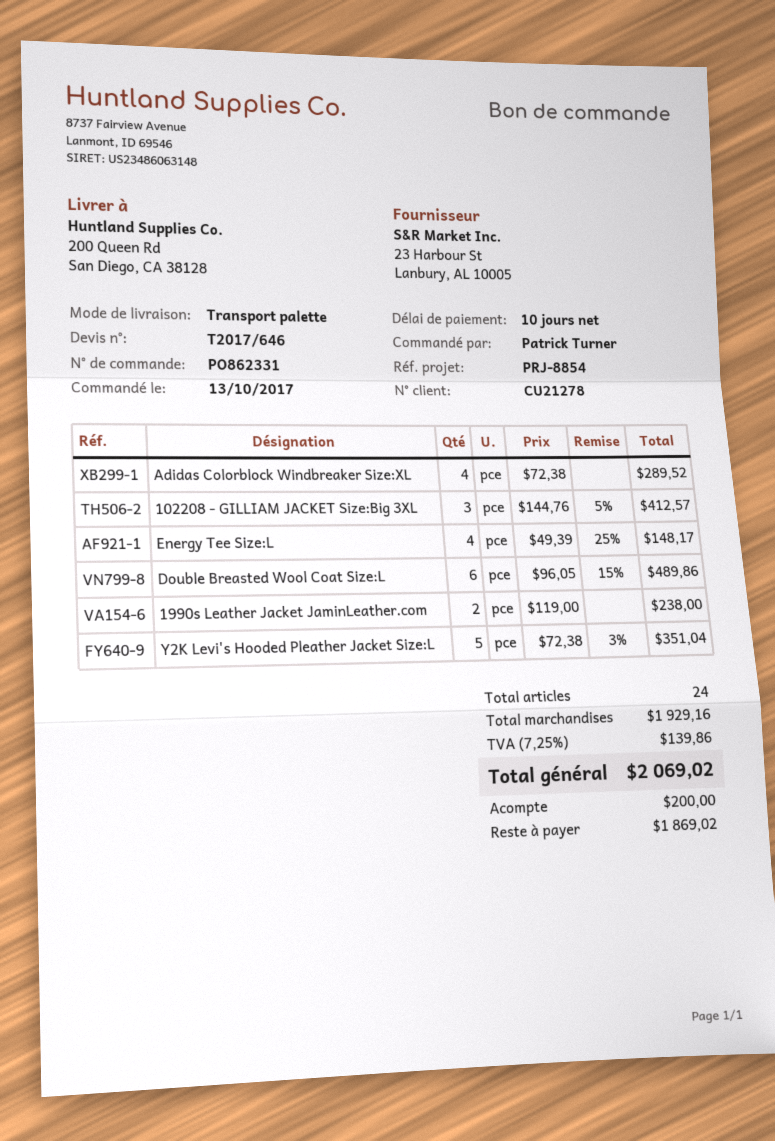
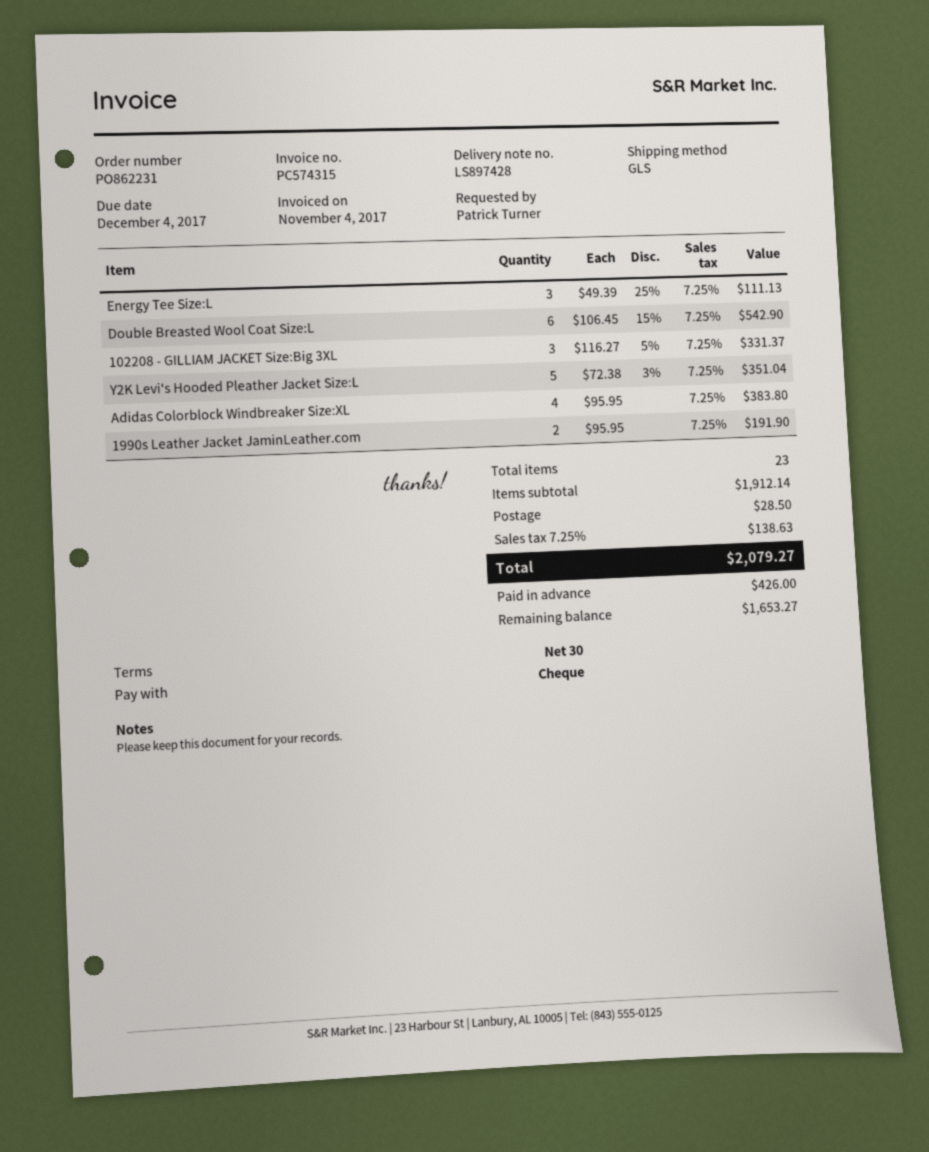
order number: PO862331 -> PO862231
payment terms: 10 days -> 30 days
shipping method: pallet freight -> GLS
Adidas Colorblock Windbreaker Size:XL: 4 x 72.38 = 289.52 -> 4 x 95.95 = 383.80
102208 - GILLIAM JACKET Size:Big 3XL: 3 x 144.76 - 5% = 412.57 -> 3 x 116.27 - 5% = 331.37
Energy Tee Size:L: 4 x 49.39 - 25% = 148.17 -> 3 x 49.39 - 25% = 111.13
Double Breasted Wool Coat Size:L: 6 x 96.05 - 15% = 489.86 -> 6 x 106.45 - 15% = 542.90
1990s Leather Jacket JaminLeather.com: 2 x 119.00 = 238.00 -> 2 x 95.95 = 191.90
total quantity: 24 -> 23
subtotal: 1929.16 -> 1912.14
shipping: none -> 28.50
tax: 7.25% = 139.86 -> 7.25% = 138.63
total: 2069.02 -> 2079.27
deposit: 200.00 -> 426.00
balance: 1869.02 -> 1653.27

